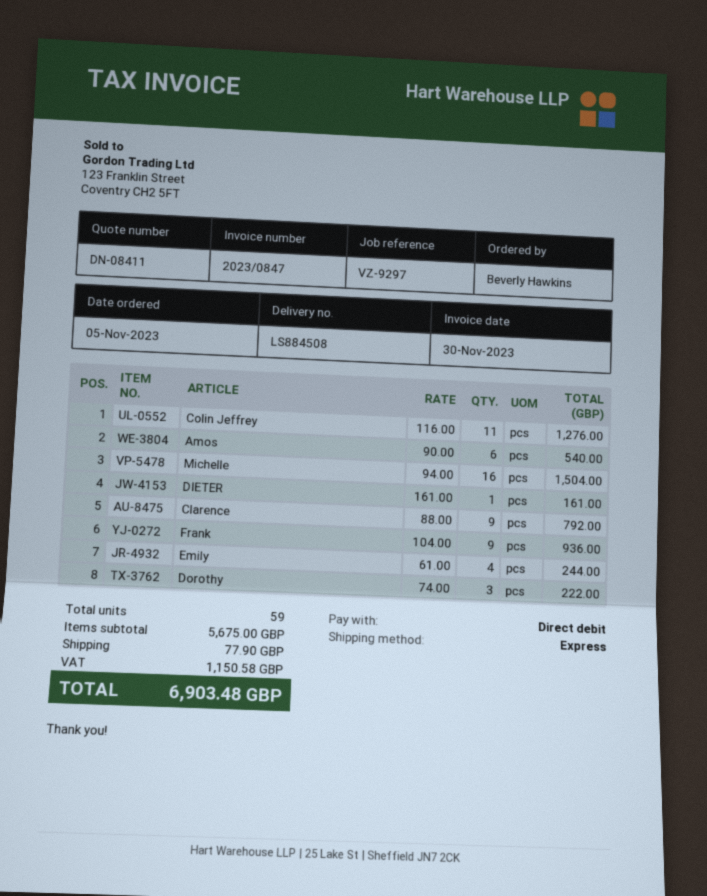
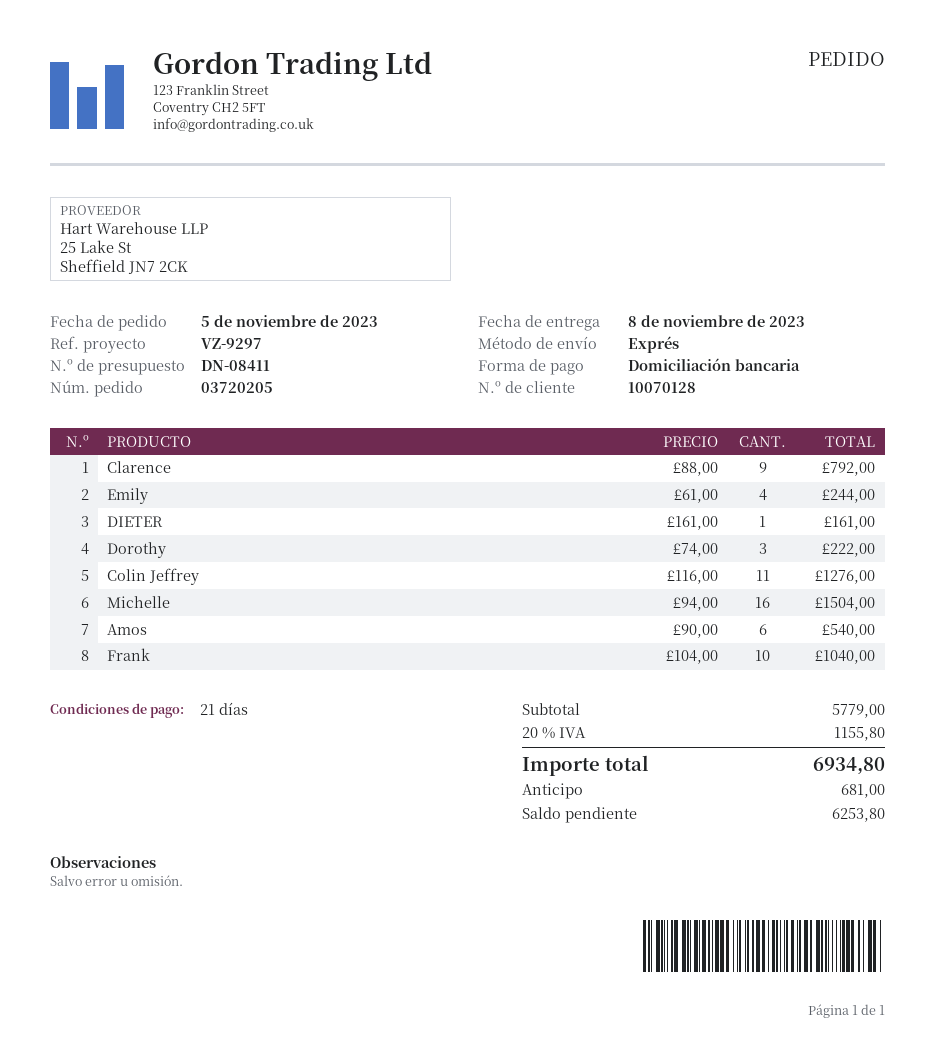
Frank: 9 x 104.00 = 936.00 -> 10 x 104.00 = 1040.00
subtotal: 5675.00 -> 5779.00
shipping: 77.90 -> none
tax: 1150.58 -> 1155.80
total: 6903.48 -> 6934.80

